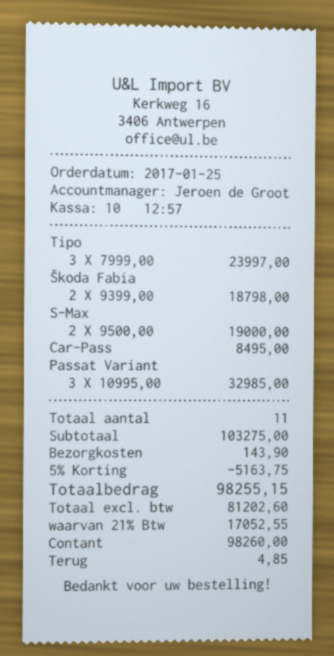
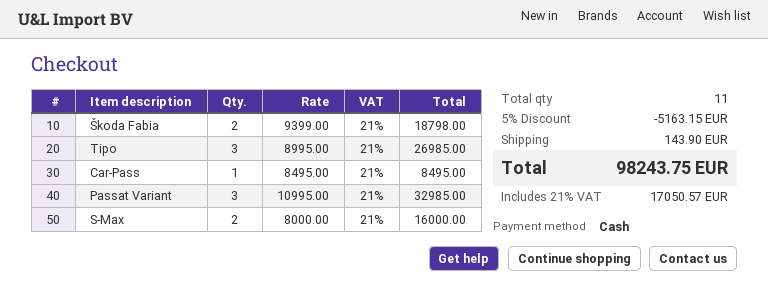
Tipo: 3 x 7999.00 = 23997.00 -> 3 x 8995.00 = 26985.00
S-Max: 2 x 9500.00 = 19000.00 -> 2 x 8000.00 = 16000.00
discount: 5% = 5163.75 -> 5% = 5163.15
tax: 21% = 17052.55 -> 21% = 17050.57
total: 98255.15 -> 98243.75

